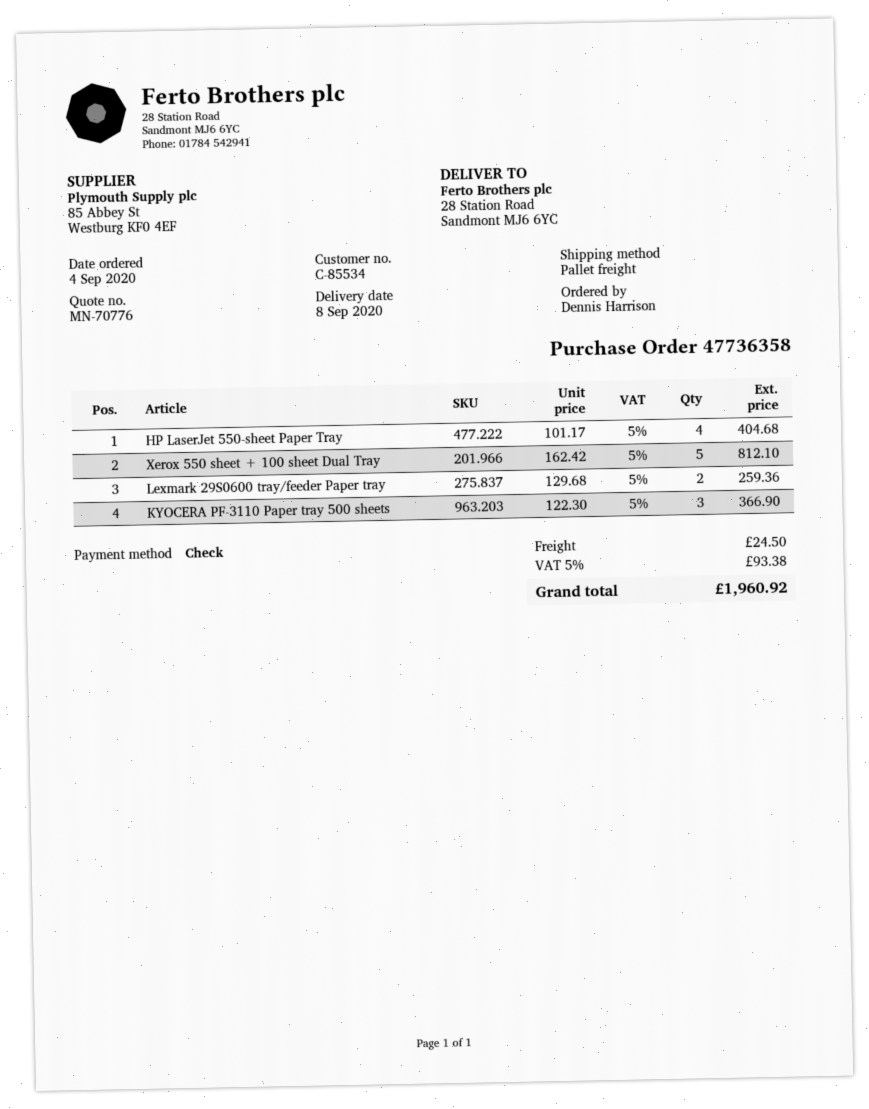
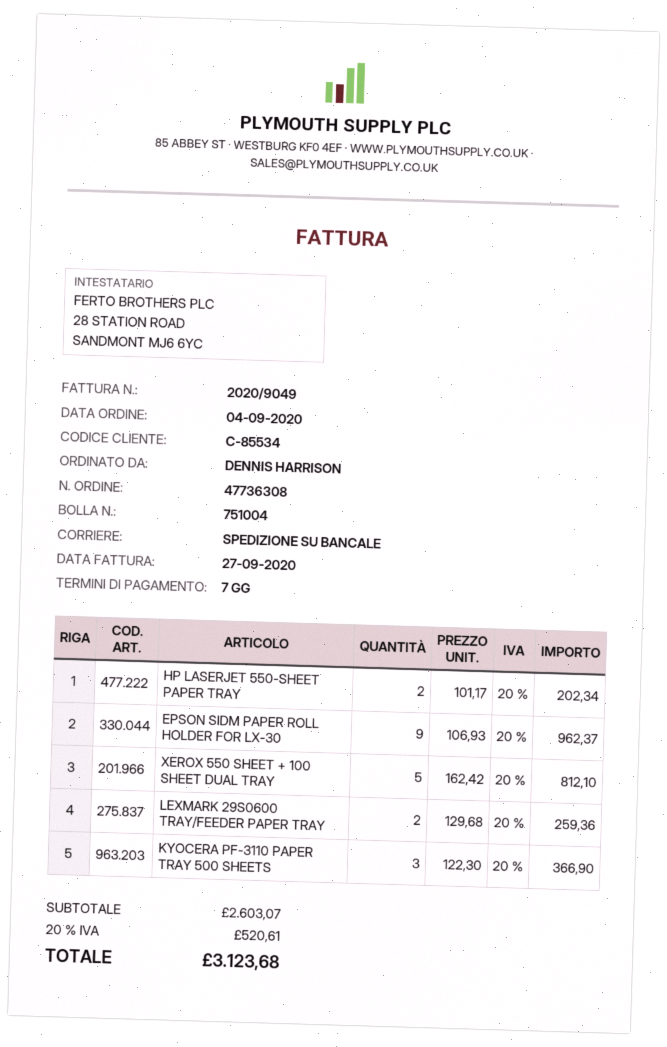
order number: 47736358 -> 47736308
HP LaserJet 550-sheet Paper Tray: 4 x 101.17 = 404.68 -> 2 x 101.17 = 202.34
EPSON SIDM PAPER ROLL HOLDER FOR LX-30: none -> 9 x 106.93 = 962.37
shipping: 24.50 -> none
tax: 5% = 93.38 -> 20% = 520.61
total: 1960.92 -> 3123.68

